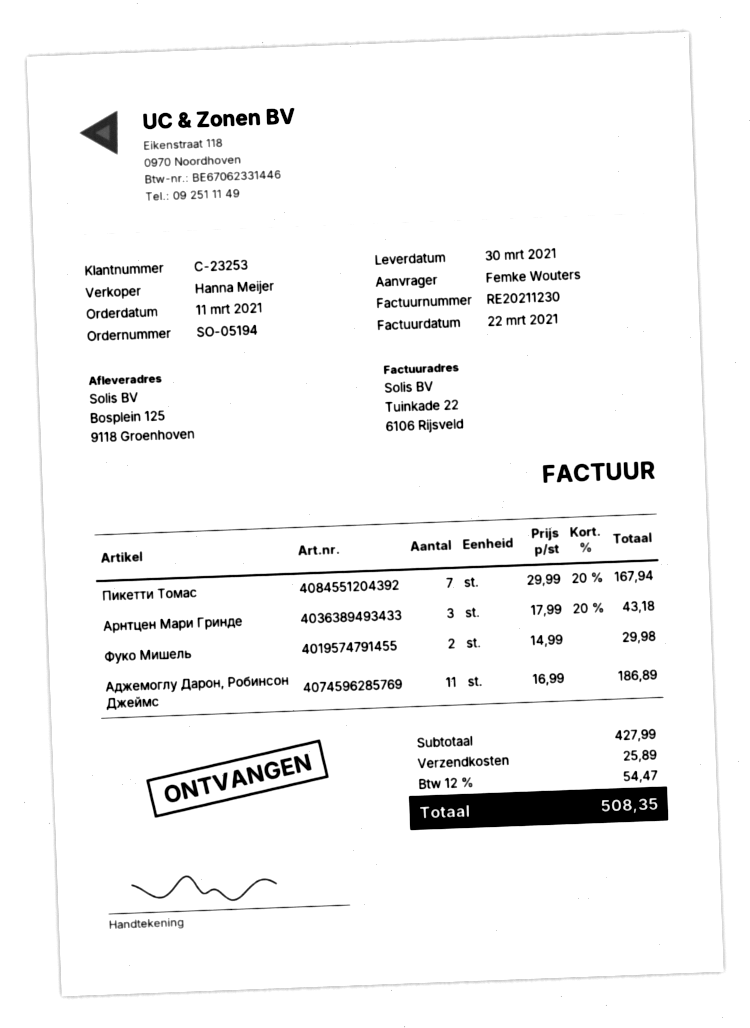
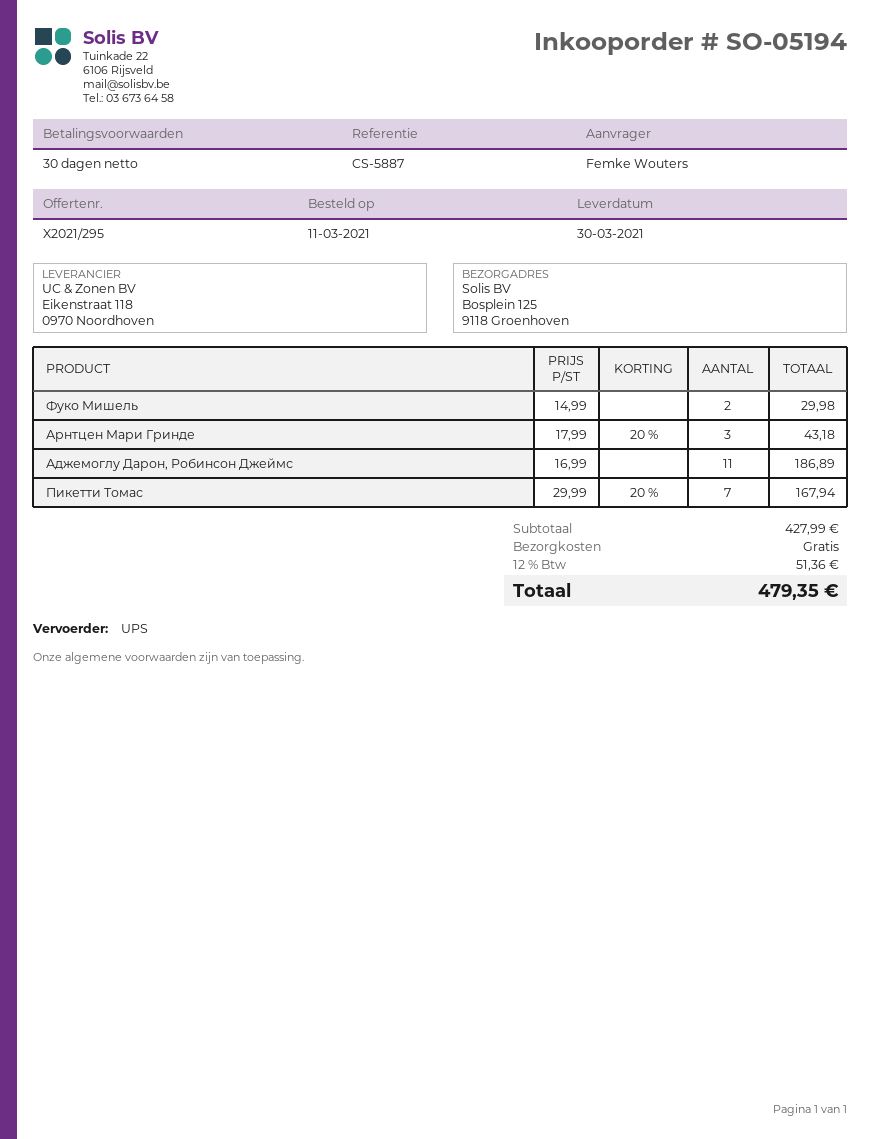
shipping: 25.89 -> 0.00
tax: 12% = 54.47 -> 12% = 51.36
total: 508.35 -> 479.35

